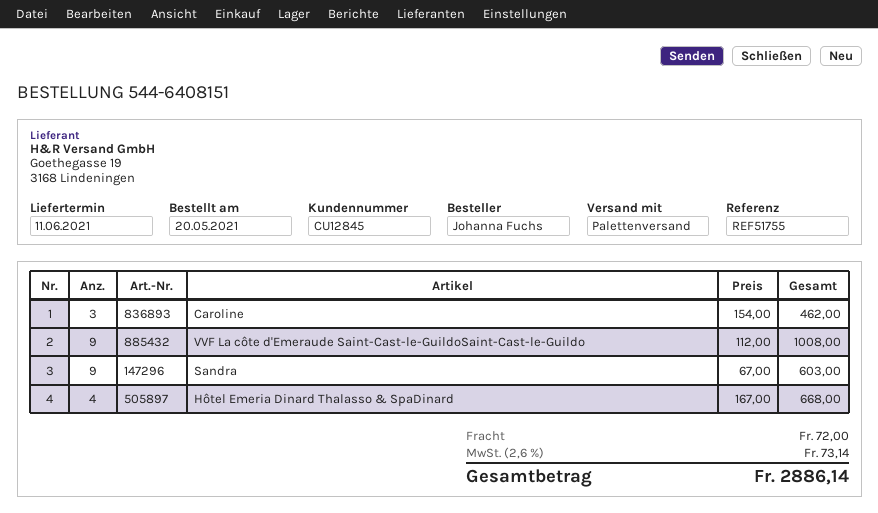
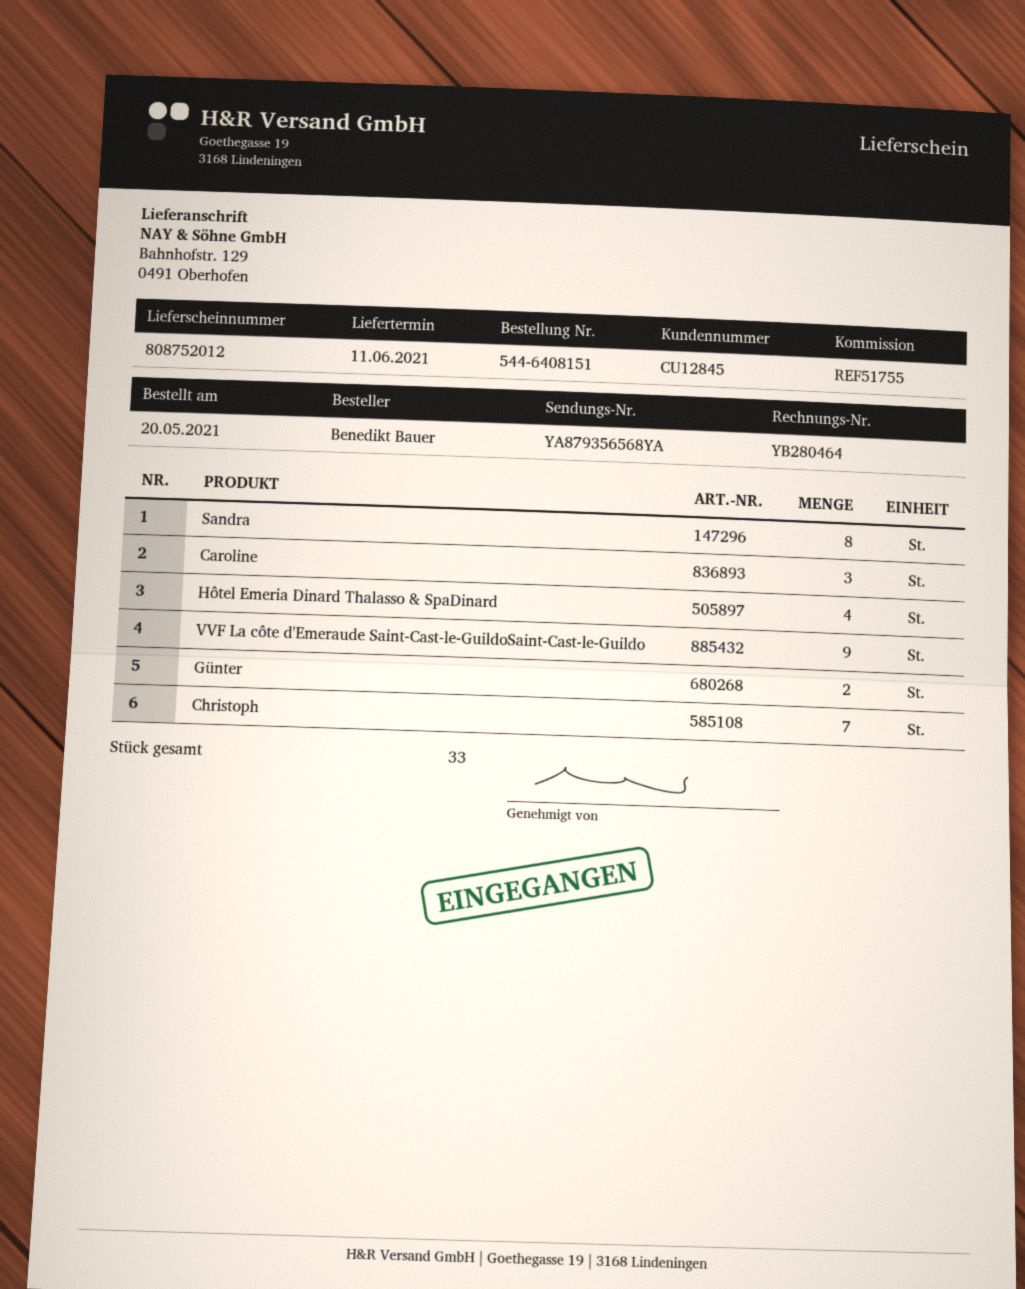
ordered by: Johanna Fuchs -> Benedikt Bauer
Sandra: 9 -> 8
Günter: none -> 2
Christoph: none -> 7

